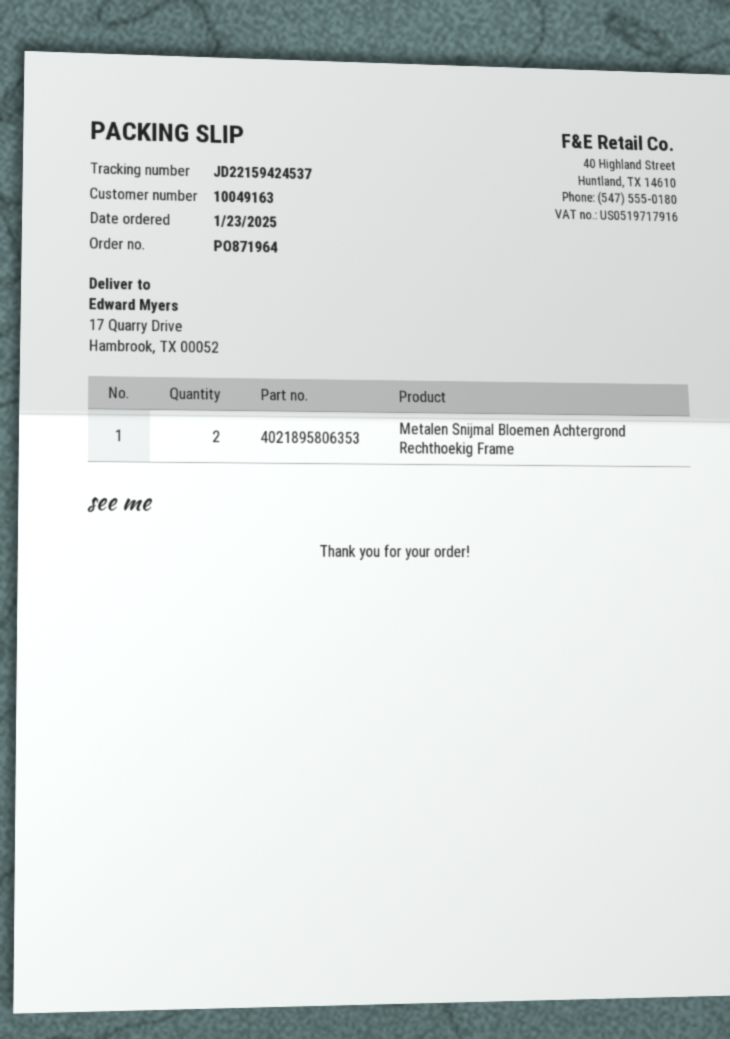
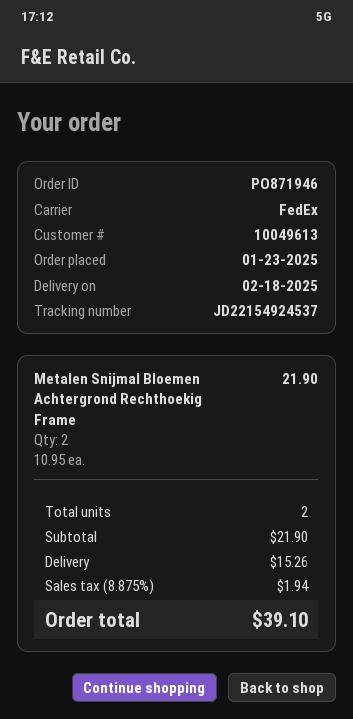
order number: PO871964 -> PO871946
customer number: 10049163 -> 10049613
tracking number: JD22159424537 -> JD22154924537

